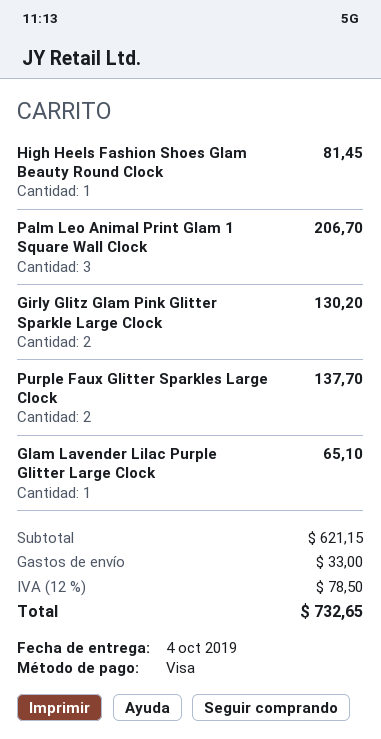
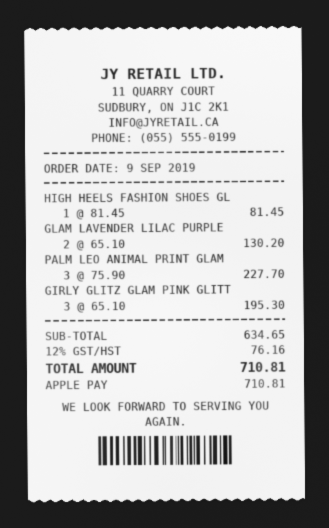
payment method: Visa -> Apple Pay
Palm Leo Animal Print Glam 1 Square Wall Clock: 3 for 206.70 -> 3 for 227.70
Girly Glitz Glam Pink Glitter Sparkle Large Clock: 2 for 130.20 -> 3 for 195.30
Purple Faux Glitter Sparkles Large Clock: 2 for 137.70 -> none
Glam Lavender Lilac Purple Glitter Large Clock: 1 for 65.10 -> 2 for 130.20
subtotal: 621.15 -> 634.65
shipping: 33.00 -> none
tax: 12% = 78.50 -> 12% = 76.16
total: 732.65 -> 710.81

